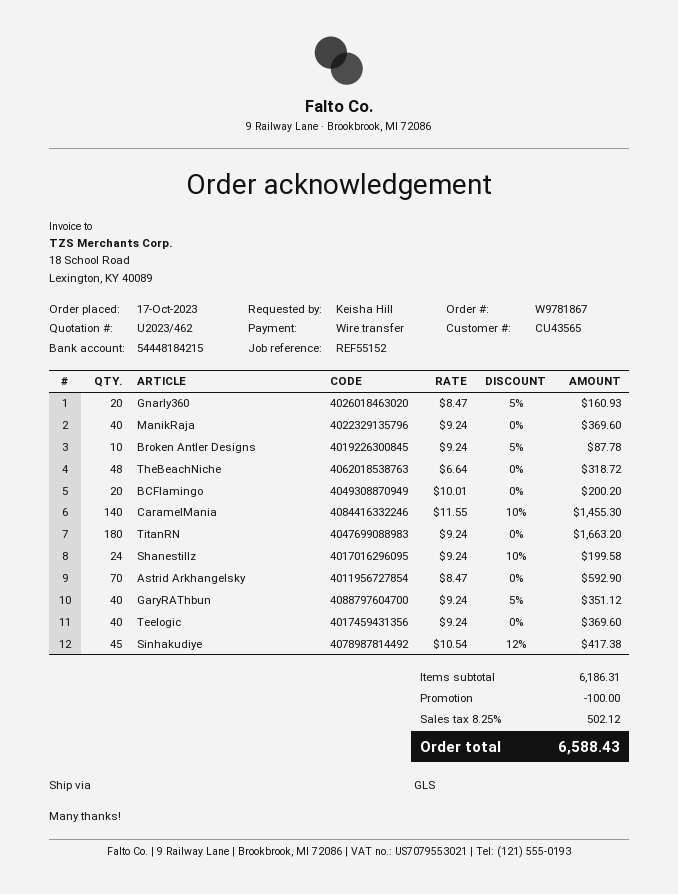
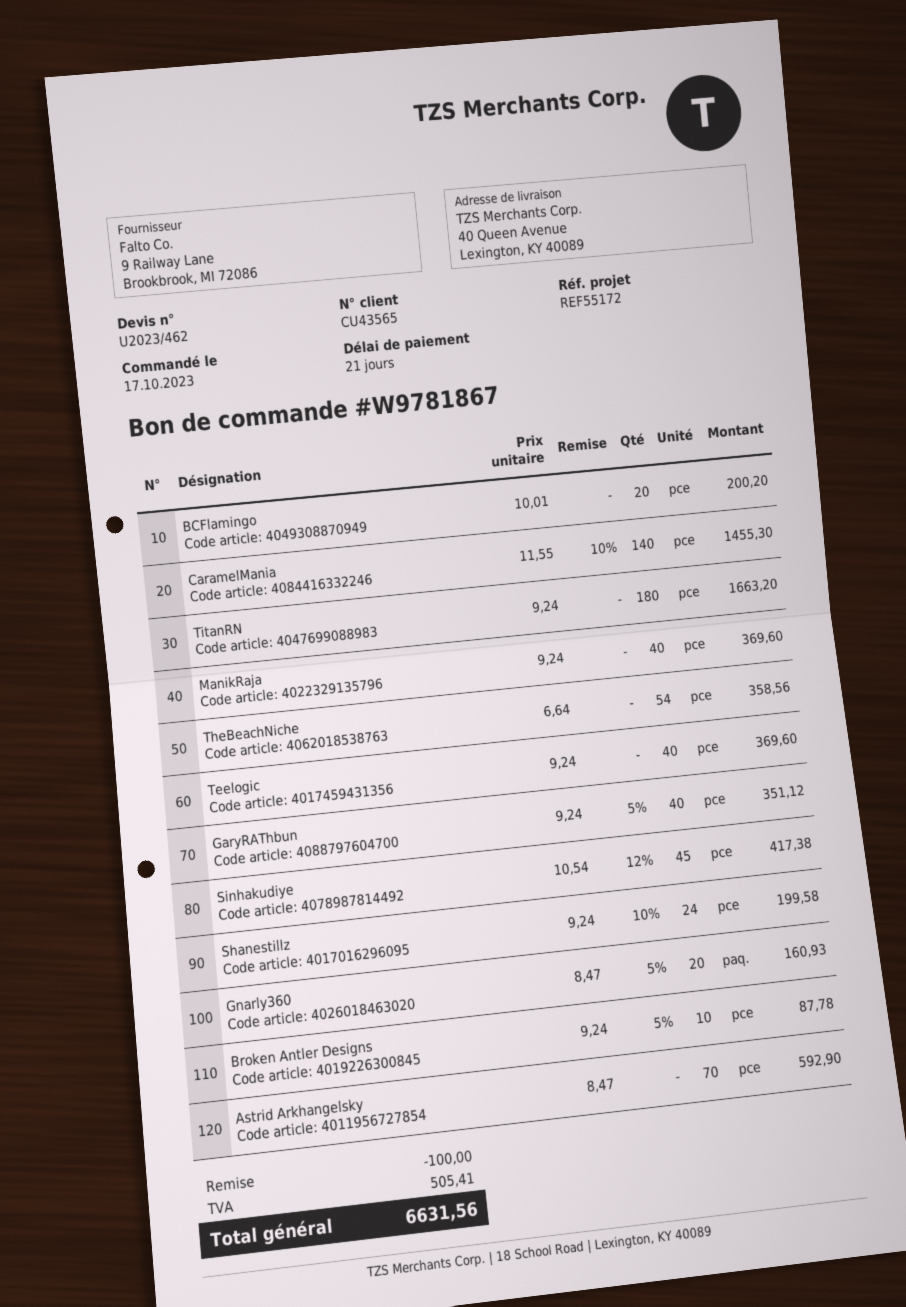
reference: REF55152 -> REF55172
TheBeachNiche: 48 x 6.64 = 318.72 -> 54 x 6.64 = 358.56
tax: 502.12 -> 505.41
total: 6588.43 -> 6631.56

